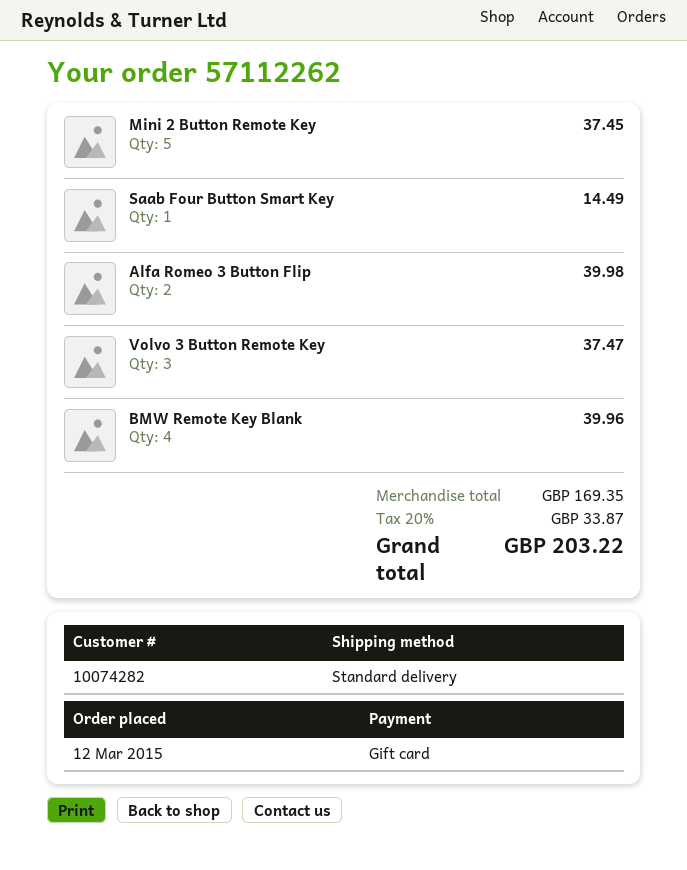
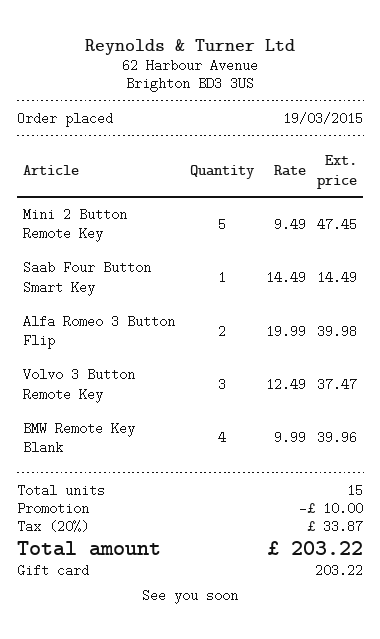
order date: 2015-03-12 -> 2015-03-19
Mini 2 Button Remote Key: 5 for 37.45 -> 5 for 47.45
discount: none -> 10.00

